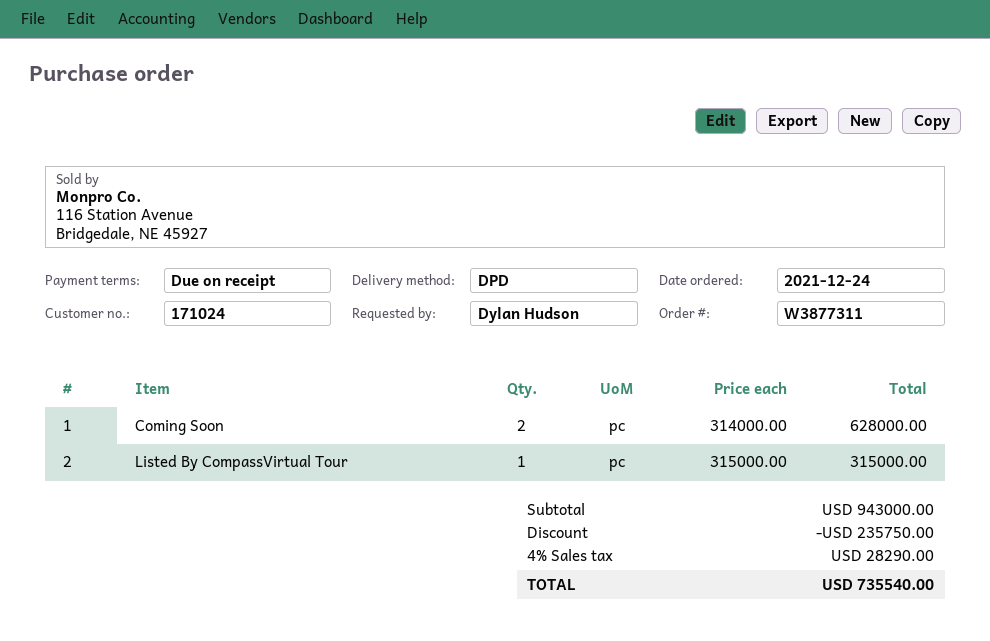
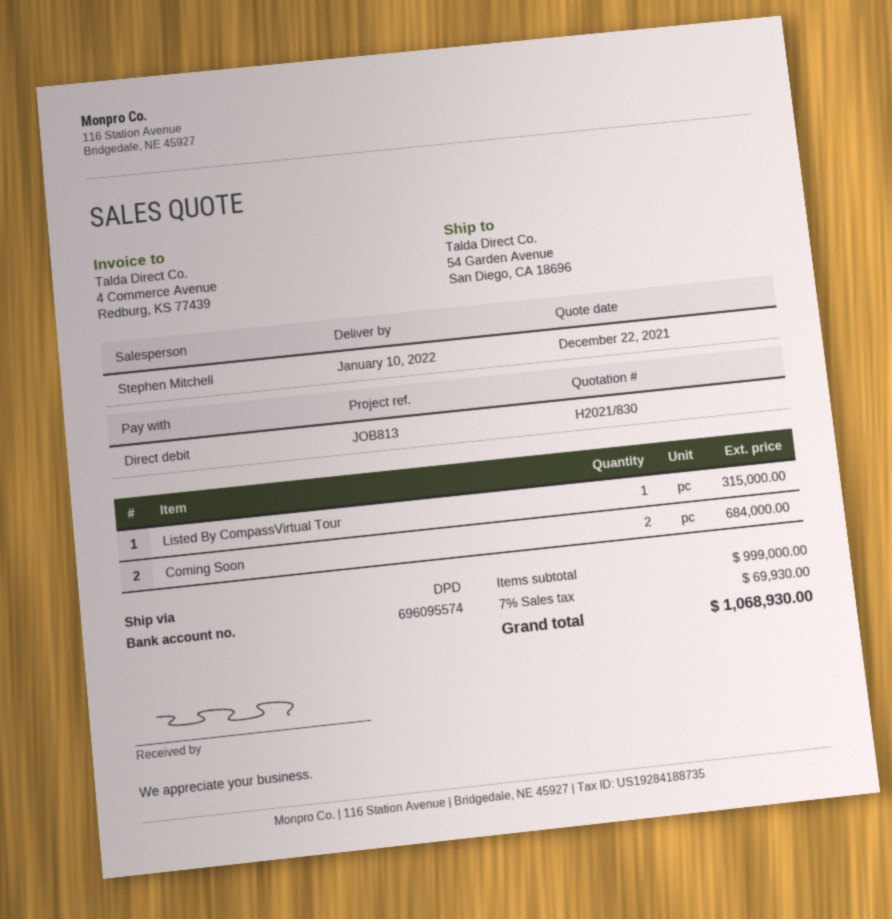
Coming Soon: 2 for 628000.00 -> 2 for 684000.00
subtotal: 943000.00 -> 999000.00
discount: 235750.00 -> none
tax: 4% = 28290.00 -> 7% = 69930.00
total: 735540.00 -> 1068930.00

